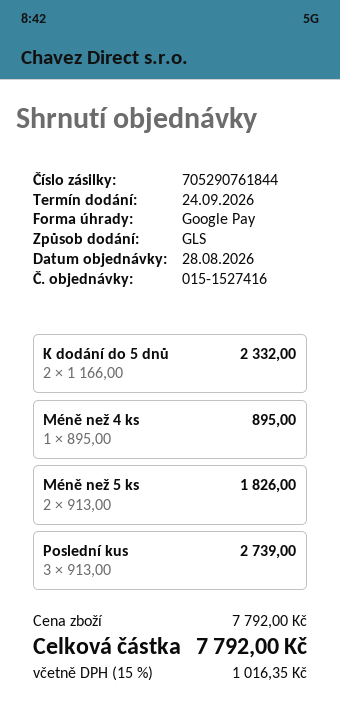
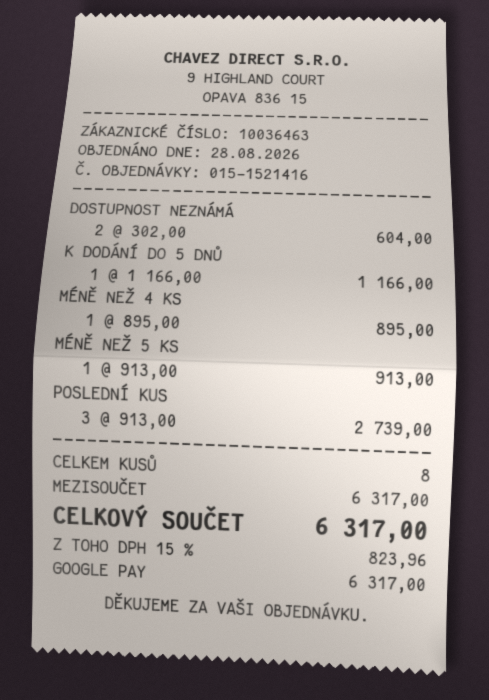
order number: 015-1527416 -> 015-1521416
K dodání do 5 dnů: 2 x 1166.00 = 2332.00 -> 1 x 1166.00 = 1166.00
Méně než 5 ks: 2 x 913.00 = 1826.00 -> 1 x 913.00 = 913.00
DOSTUPNOST NEZNÁMÁ: none -> 2 x 302.00 = 604.00
subtotal: 7792.00 -> 6317.00
tax: 15% = 1016.35 -> 15% = 823.96
total: 7792.00 -> 6317.00

